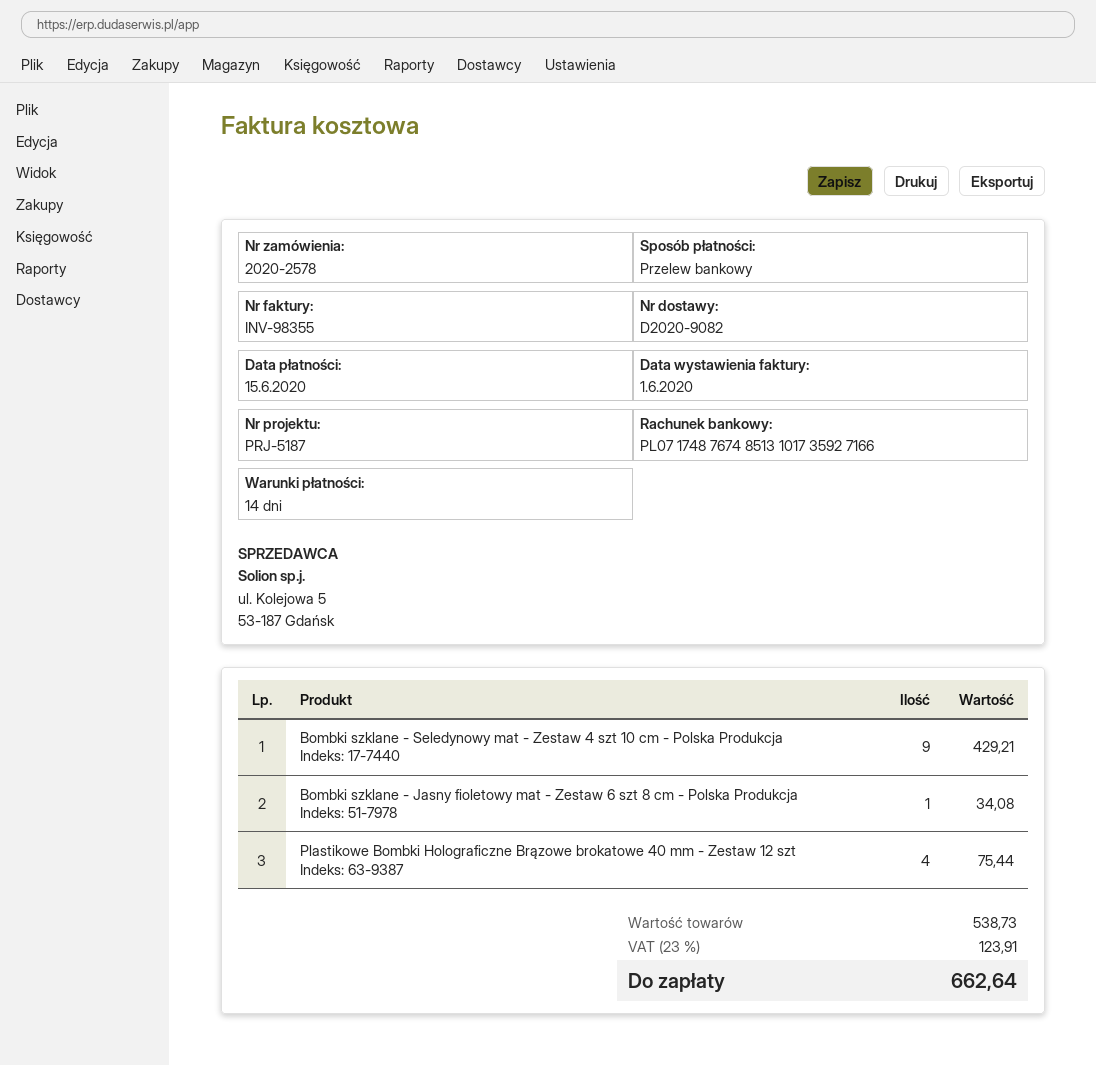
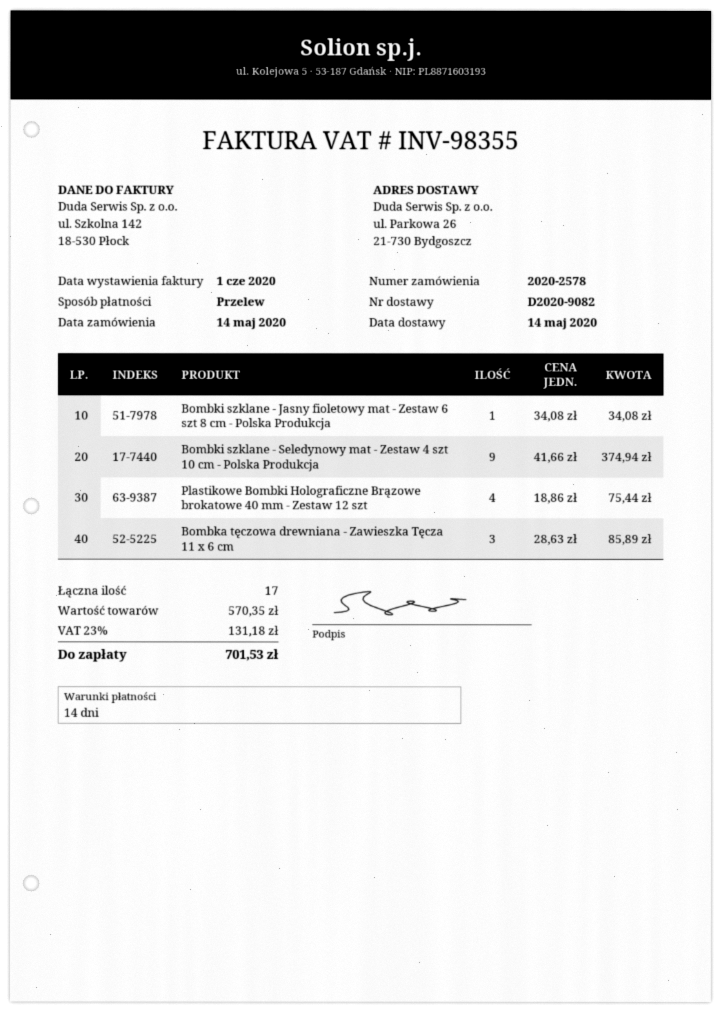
Bombki szklane - Seledynowy mat - Zestaw 4 szt 10 cm - Polska Produkcja: 9 for 429.21 -> 9 for 374.94
Bombka tęczowa drewniana - Zawieszka Tęcza 11 x 6 cm: none -> 3 for 85.89
subtotal: 538.73 -> 570.35
tax: 23% = 123.91 -> 23% = 131.18
total: 662.64 -> 701.53

